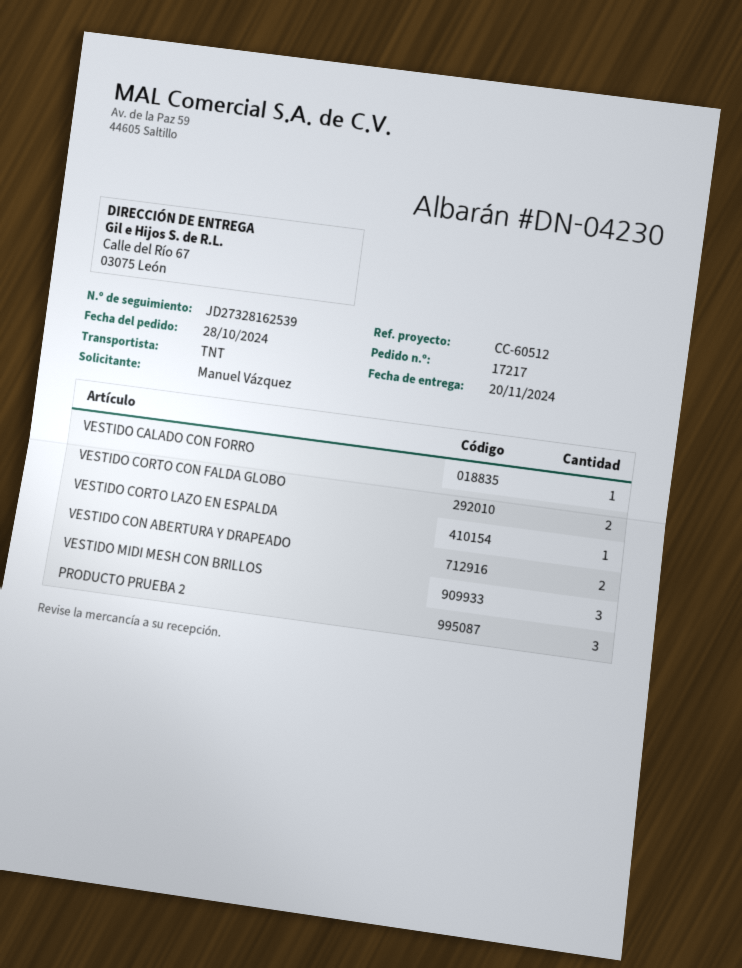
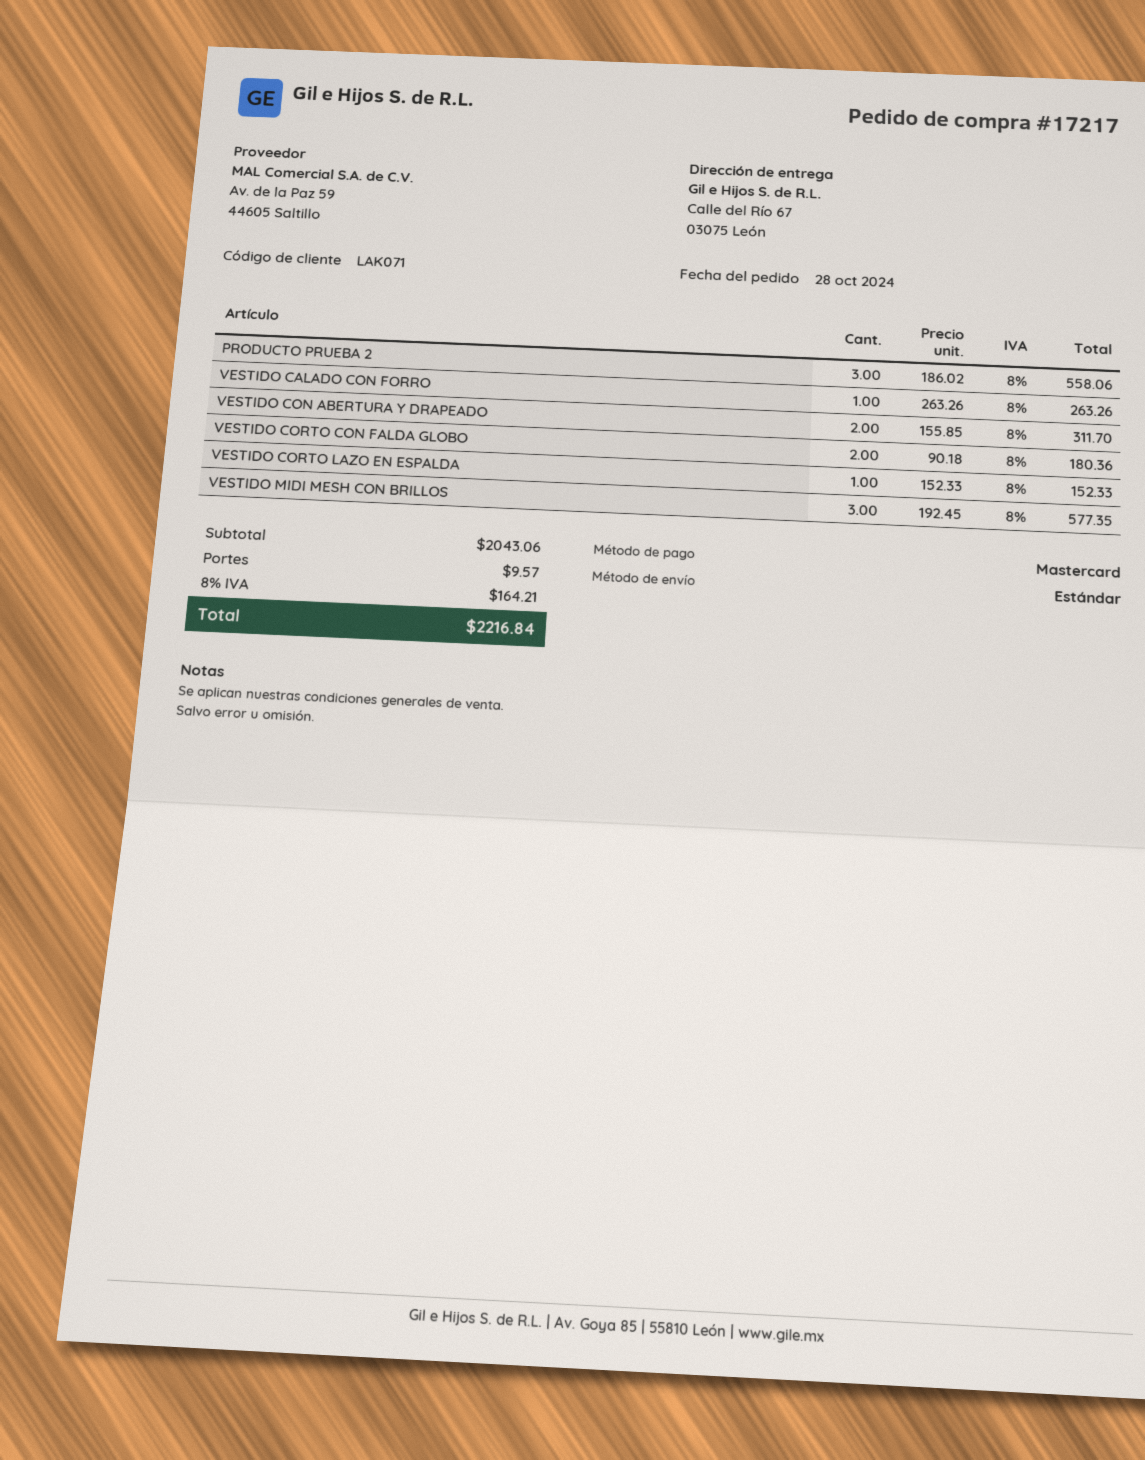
shipping method: TNT -> standard

